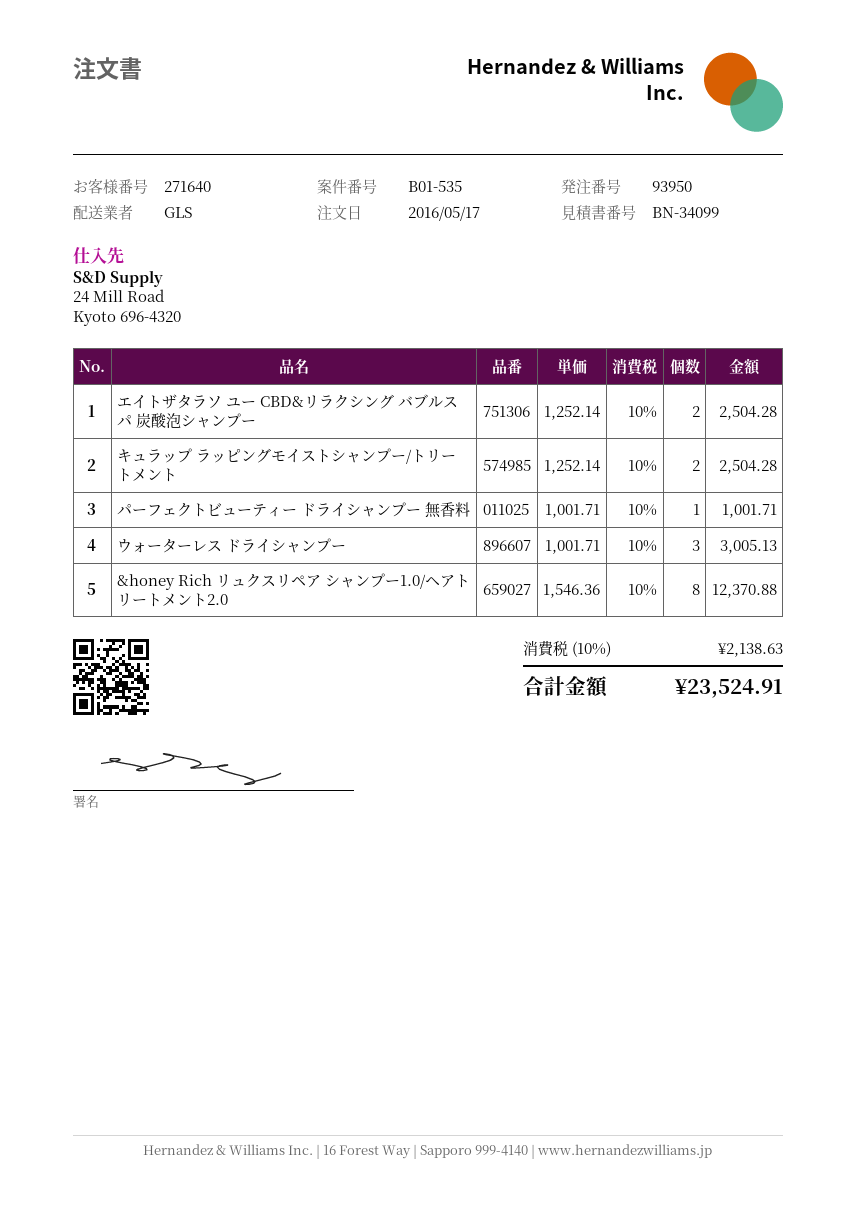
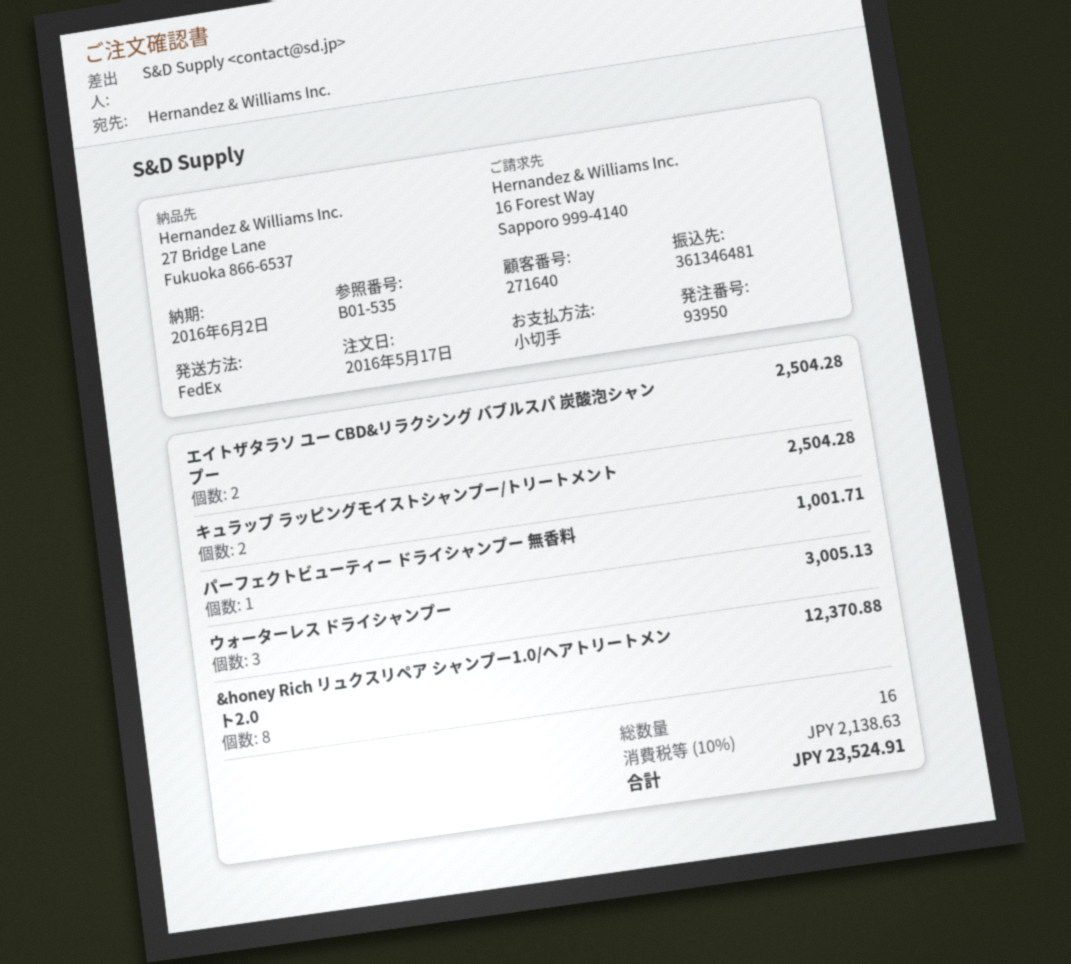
shipping method: GLS -> FedEx

